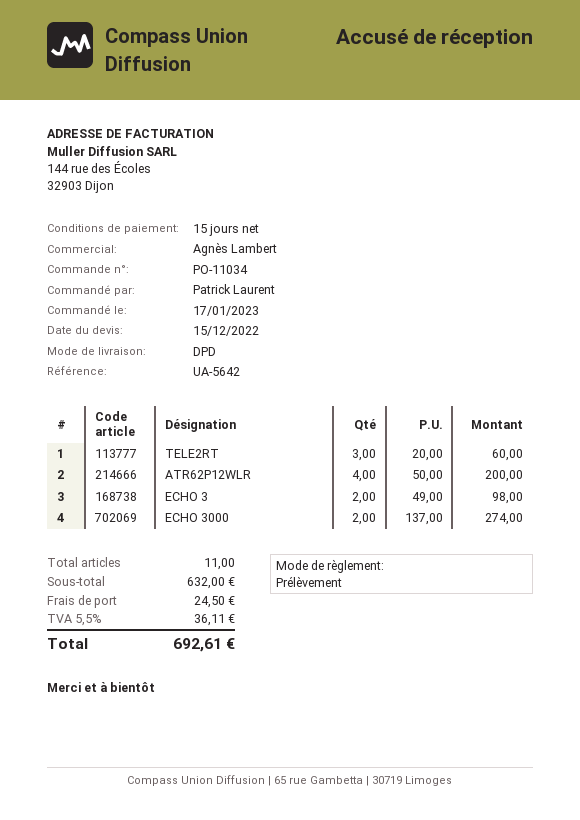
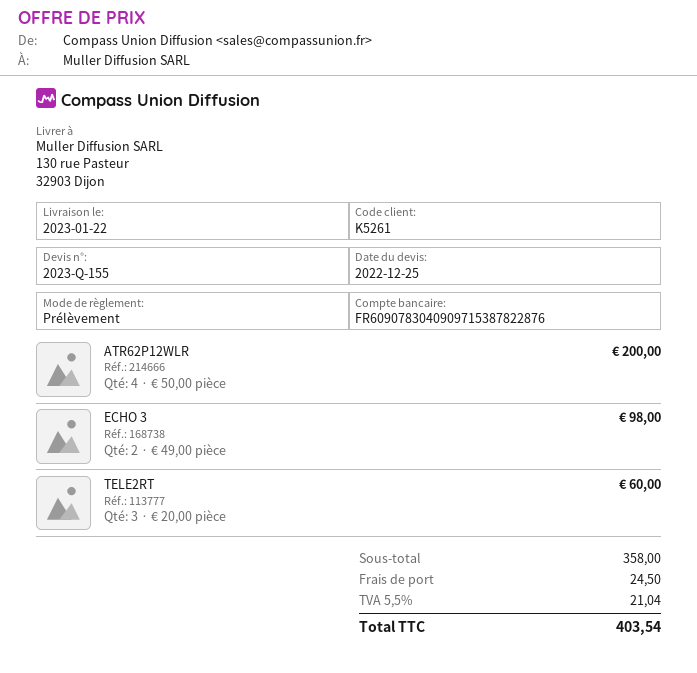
quote date: 2022-12-15 -> 2022-12-25
ECHO 3000: 2 x 137.00 = 274.00 -> none
subtotal: 632.00 -> 358.00
tax: 5.5% = 36.11 -> 5.5% = 21.04
total: 692.61 -> 403.54

